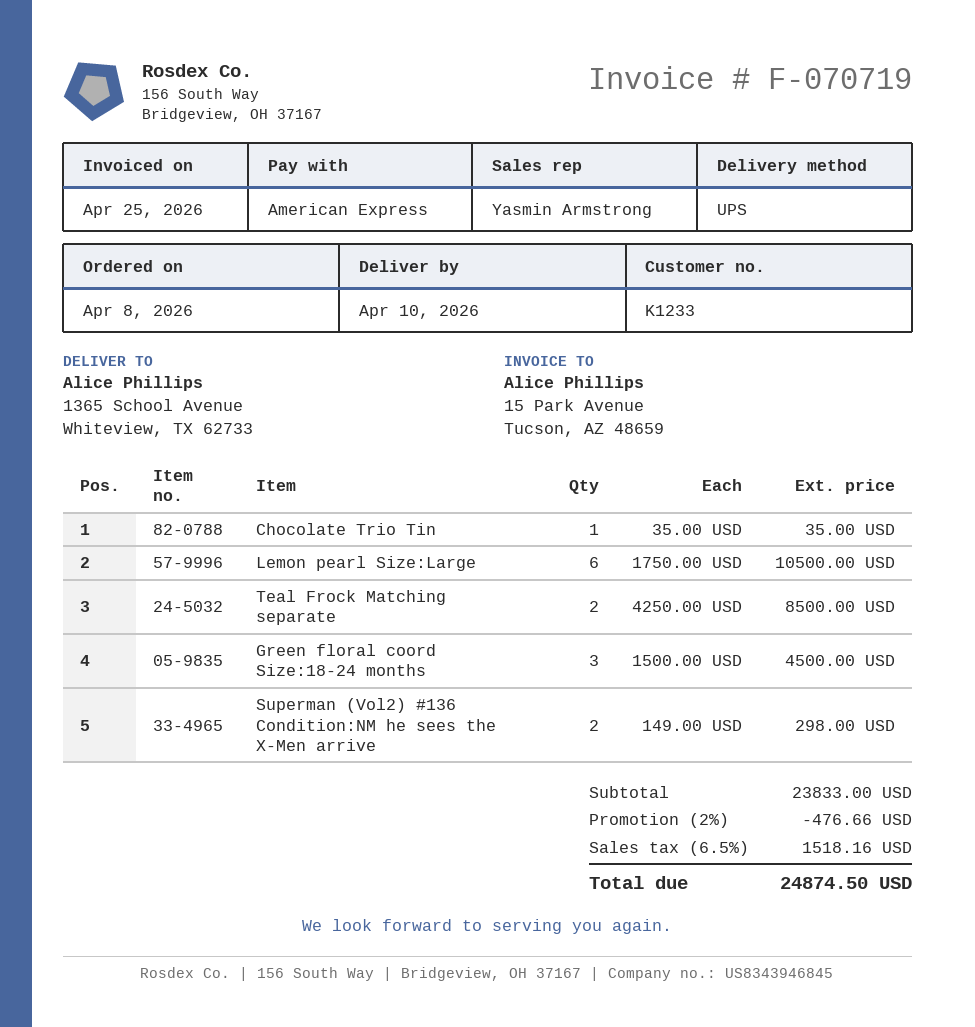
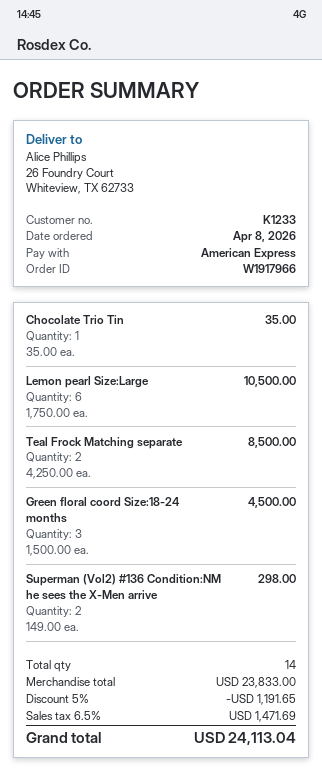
ship to: 1365 School Avenue, Whiteview, TX 62733 -> 26 Foundry Court, Whiteview, TX 62733
discount: 2% = 476.66 -> 5% = 1191.65
tax: 6.5% = 1518.16 -> 6.5% = 1471.69
total: 24874.50 -> 24113.04

